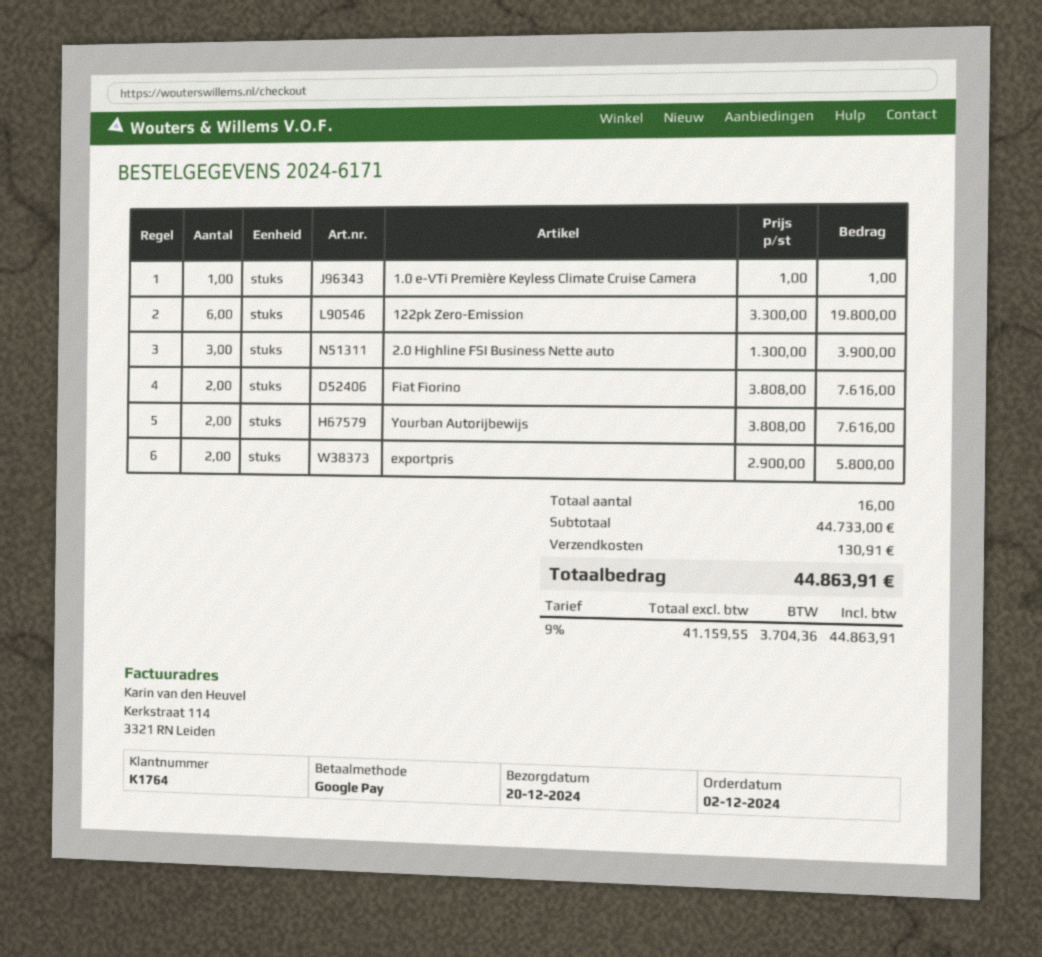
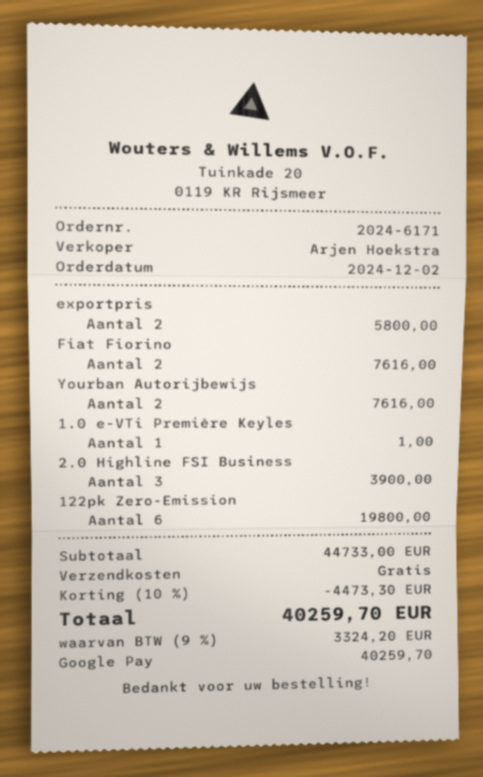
discount: none -> 10% = 4473.30
shipping: 130.91 -> 0.00
tax: 9% = 3704.36 -> 9% = 3324.20
total: 44863.91 -> 40259.70

